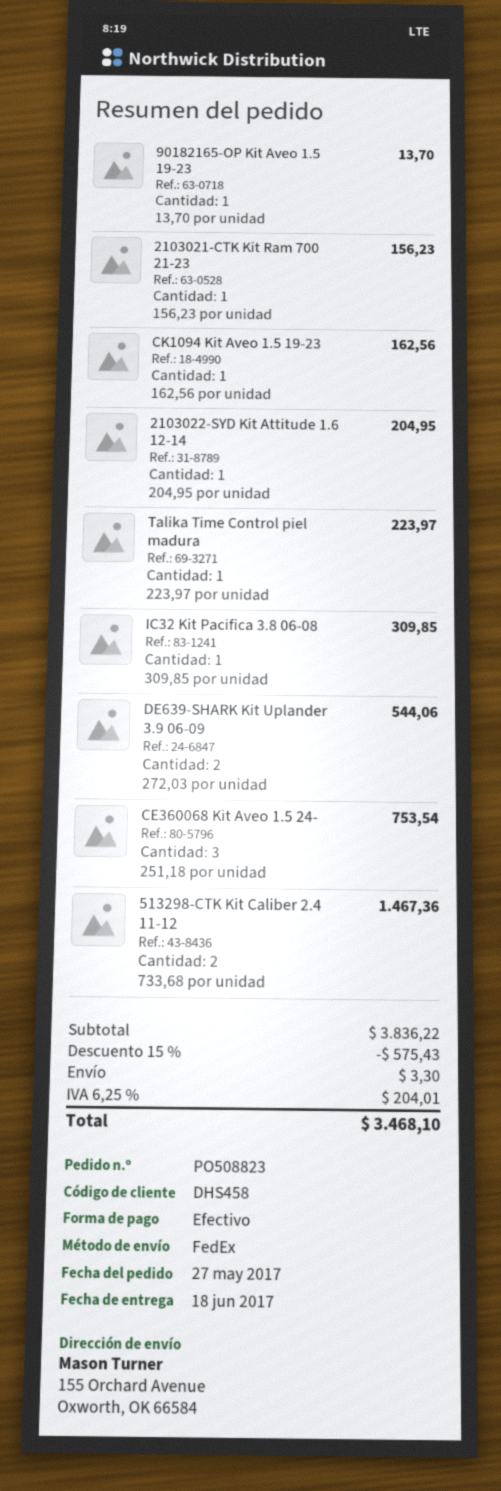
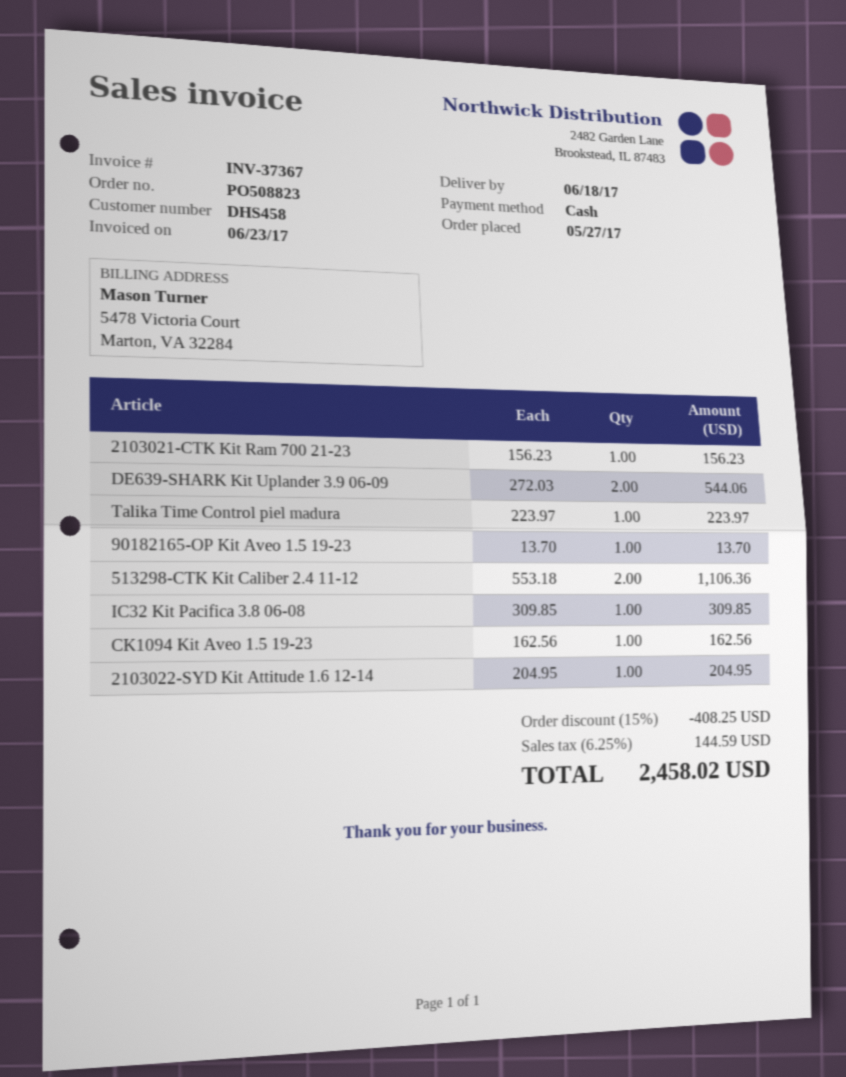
CE360068 Kit Aveo 1.5 24-: 3 x 251.18 = 753.54 -> none
513298-CTK Kit Caliber 2.4 11-12: 2 x 733.68 = 1467.36 -> 2 x 553.18 = 1106.36
discount: 15% = 575.43 -> 15% = 408.25
shipping: 3.30 -> none
tax: 6.25% = 204.01 -> 6.25% = 144.59
total: 3468.10 -> 2458.02

